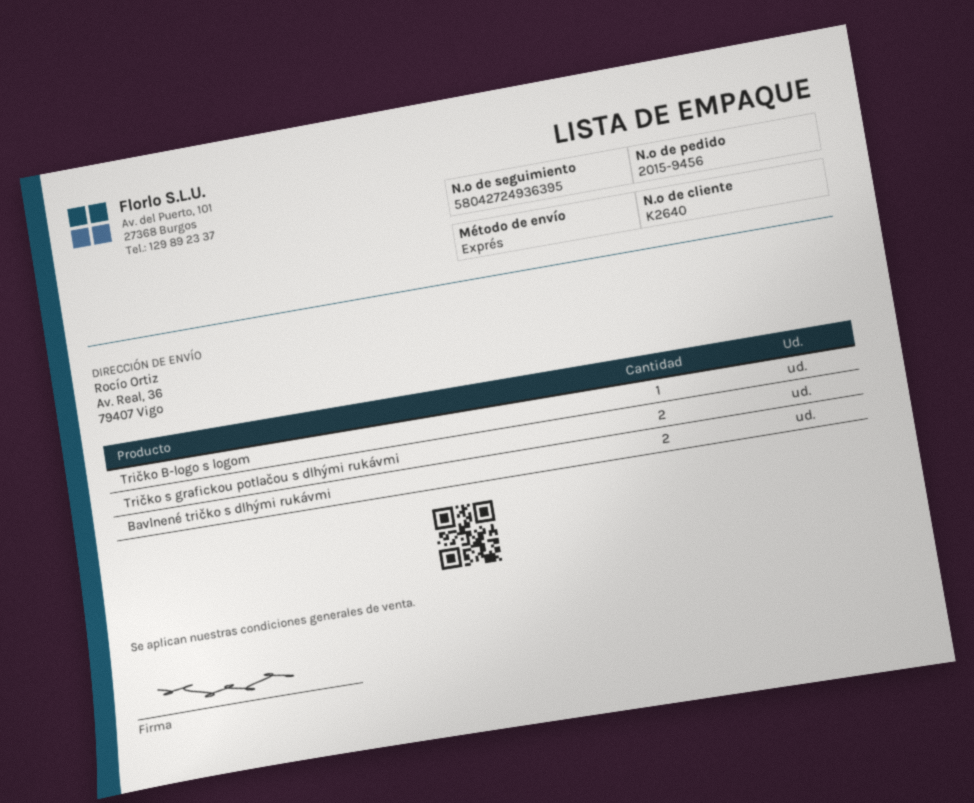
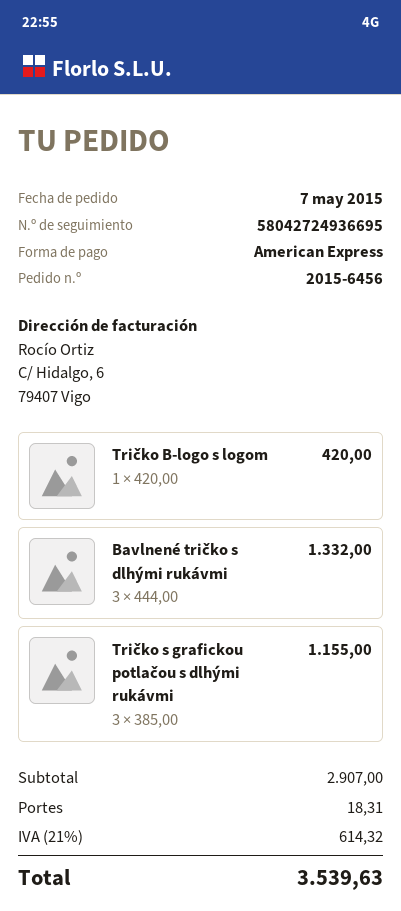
order number: 2015-9456 -> 2015-6456
tracking number: 58042724936395 -> 58042724936695
Tričko s grafickou potlačou s dlhými rukávmi: 2 -> 3
Bavlnené tričko s dlhými rukávmi: 2 -> 3

